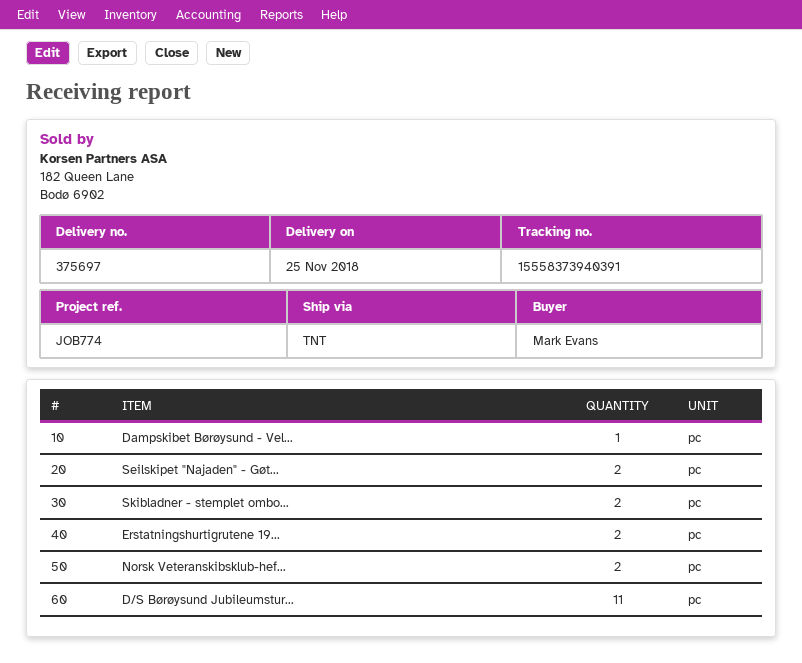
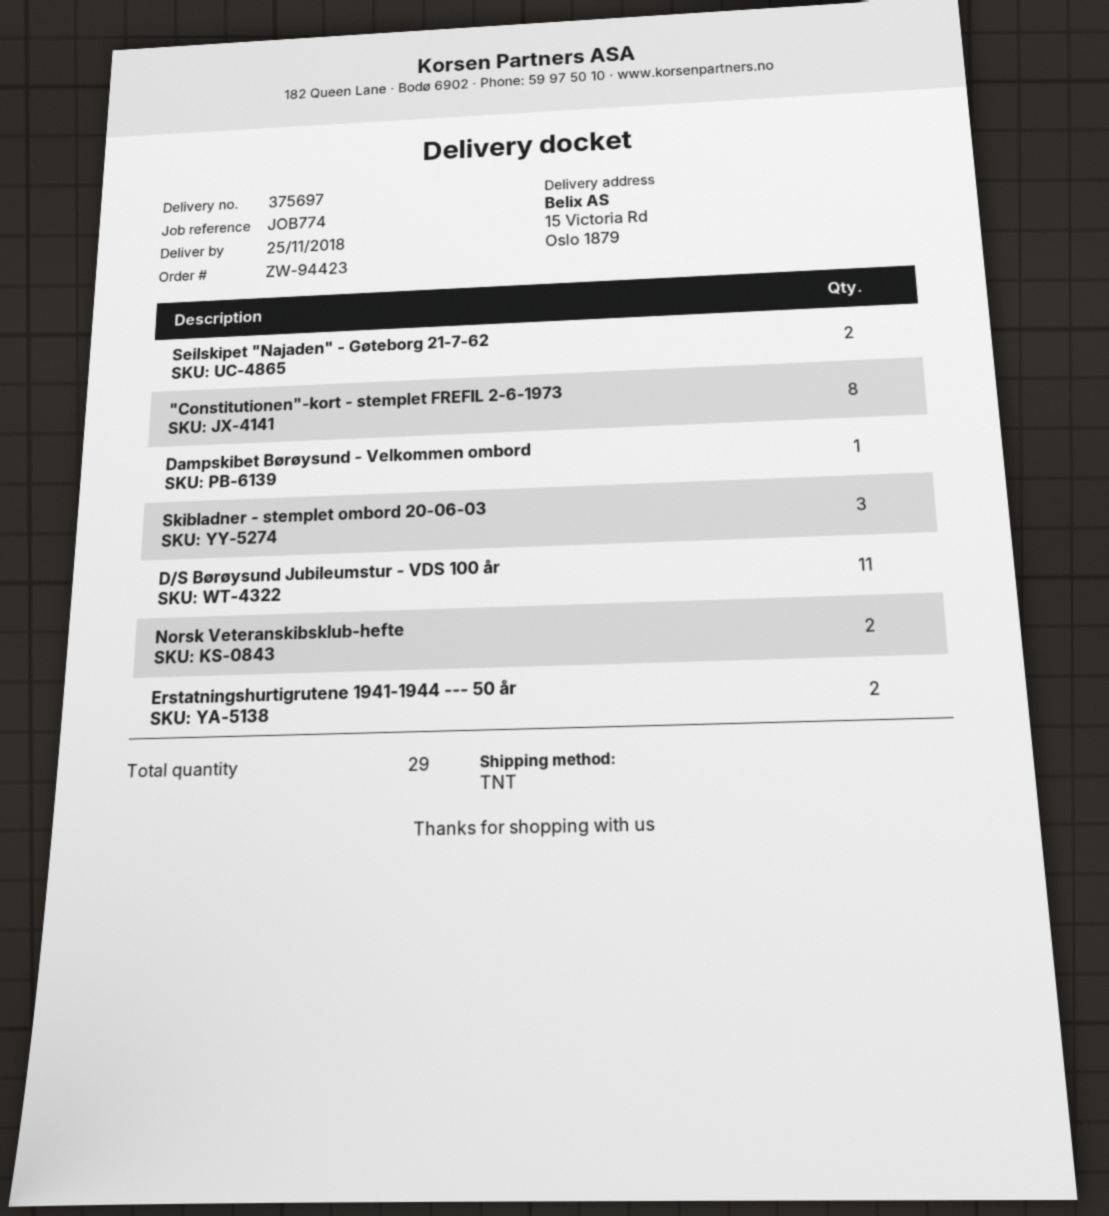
Skibladner - stemplet ombo...: 2 -> 3
"Constitutionen"-kort - stemplet FREFIL 2-6-1973: none -> 8

